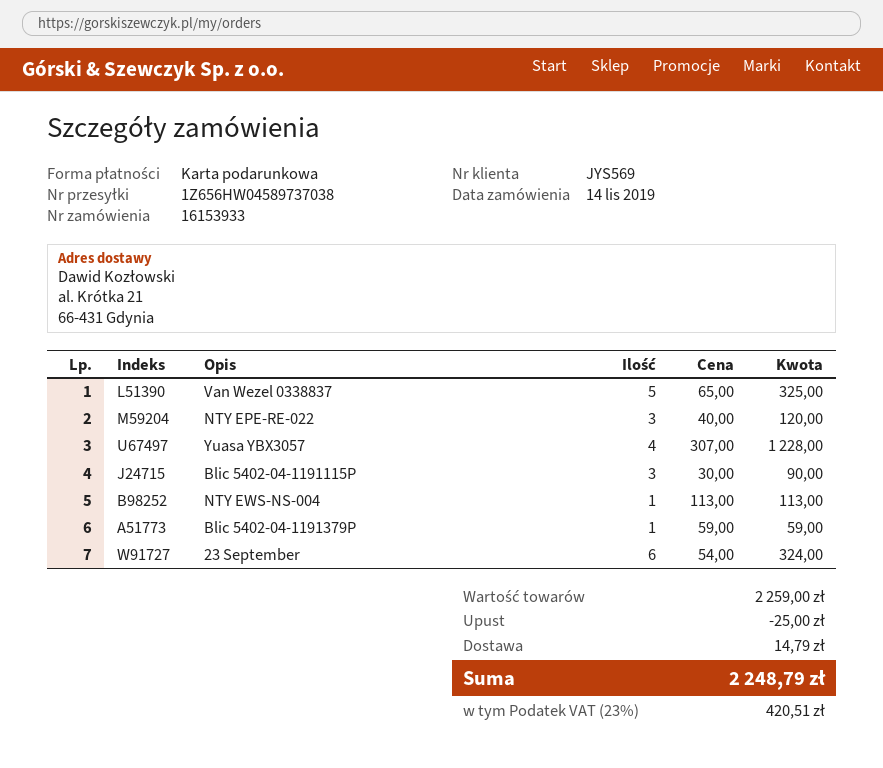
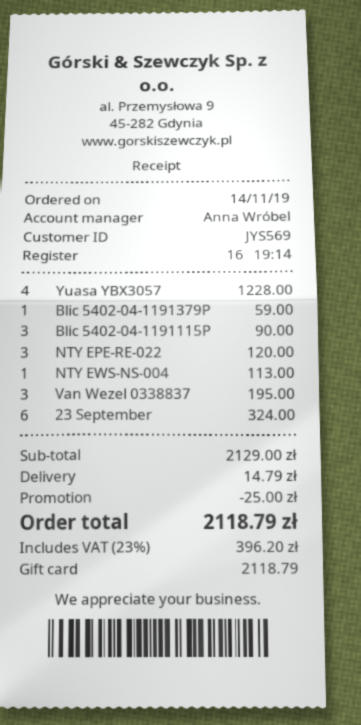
Van Wezel 0338837: 5 for 325.00 -> 3 for 195.00
subtotal: 2259.00 -> 2129.00
tax: 23% = 420.51 -> 23% = 396.20
total: 2248.79 -> 2118.79

